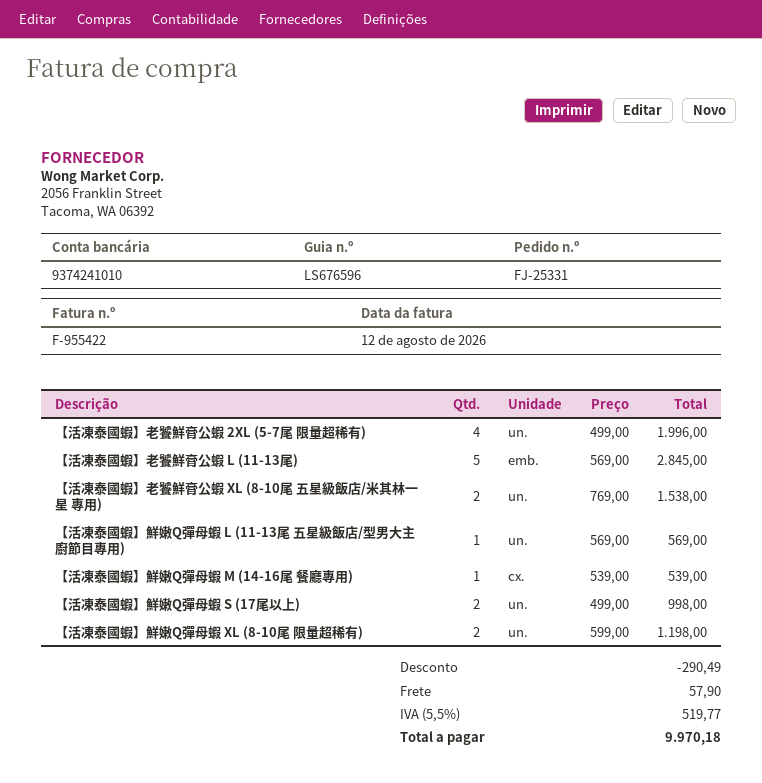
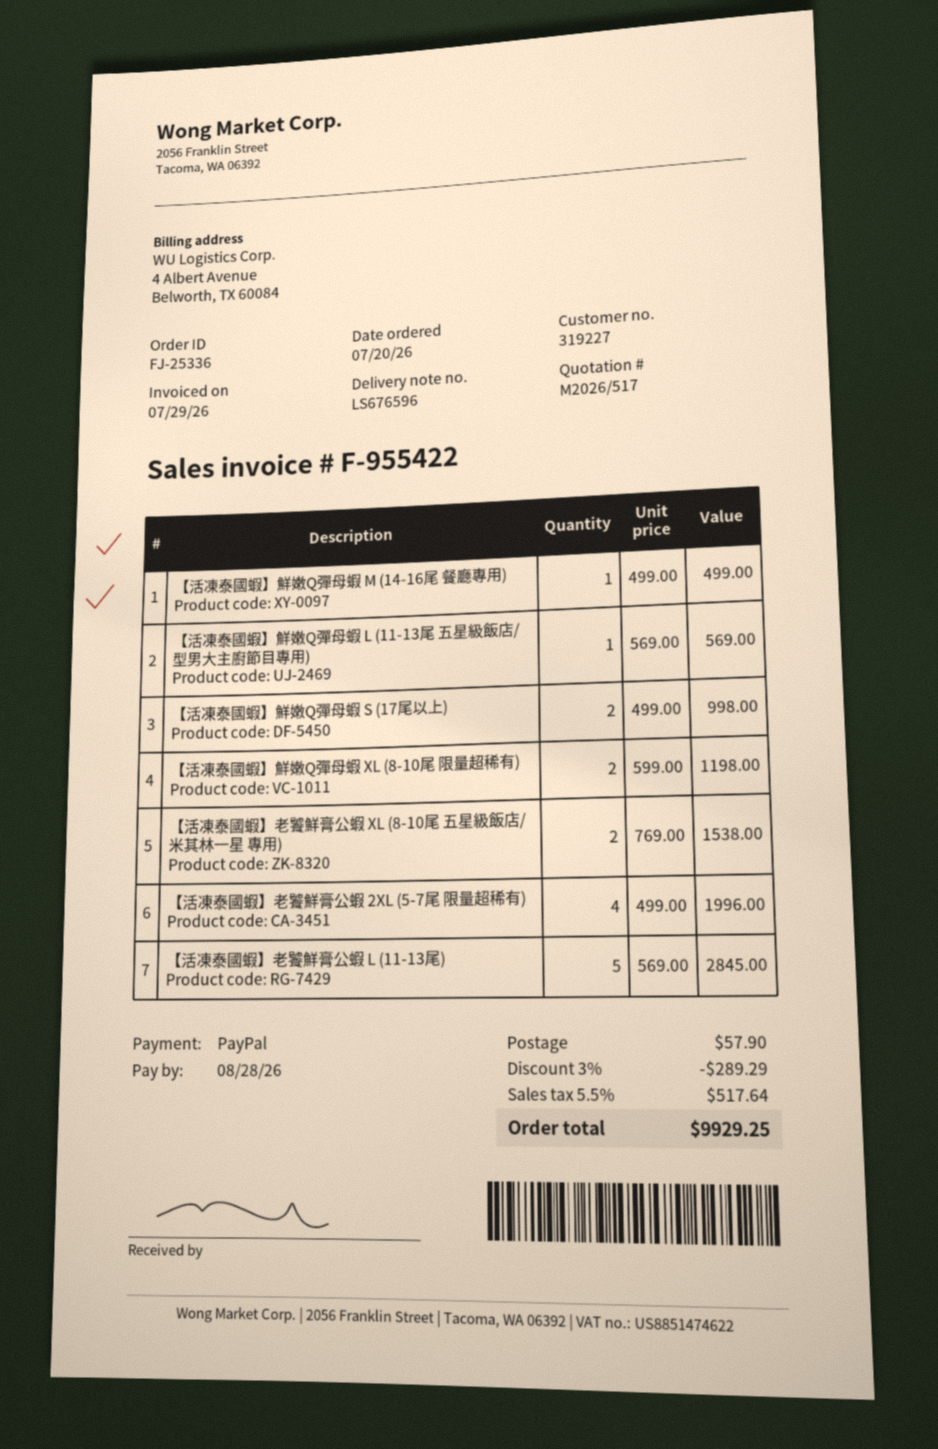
order number: FJ-25331 -> FJ-25336
invoice date: 2026-08-12 -> 2026-07-29
【活凍泰國蝦】鮮嫩Q彈母蝦 M (14-16尾 餐廳專用): 1 x 539.00 = 539.00 -> 1 x 499.00 = 499.00
discount: 290.49 -> 289.29
tax: 5.5% = 519.77 -> 5.5% = 517.64
total: 9970.18 -> 9929.25

